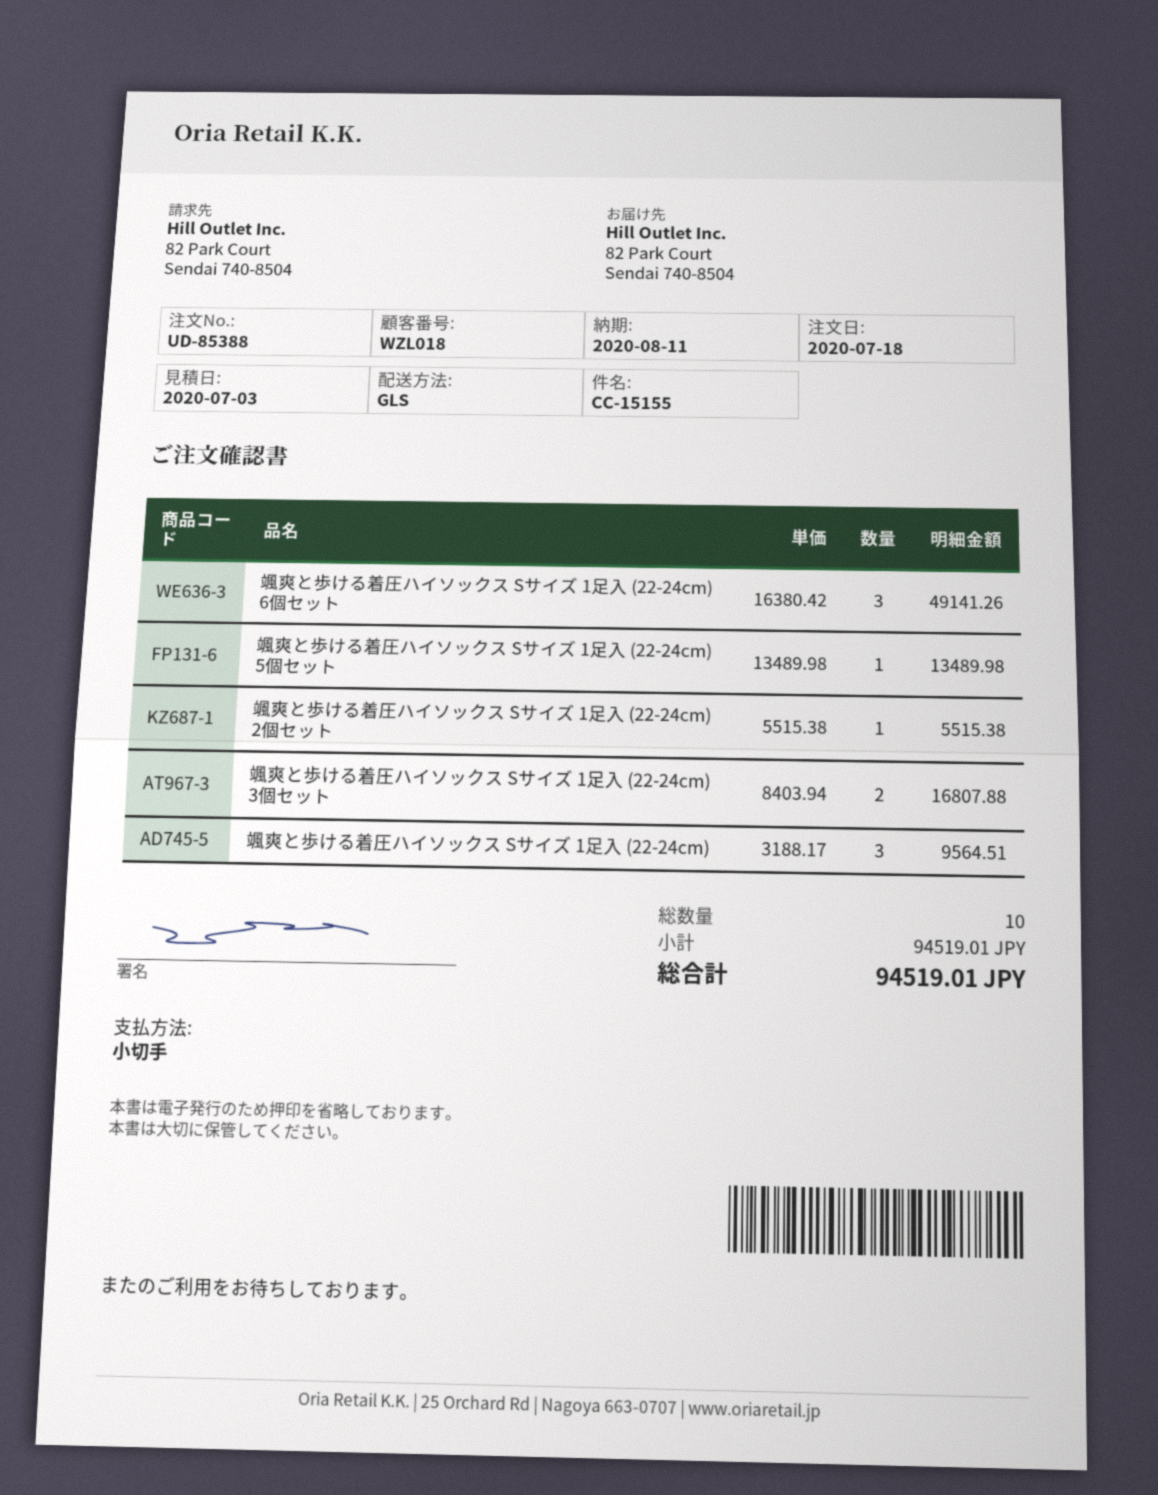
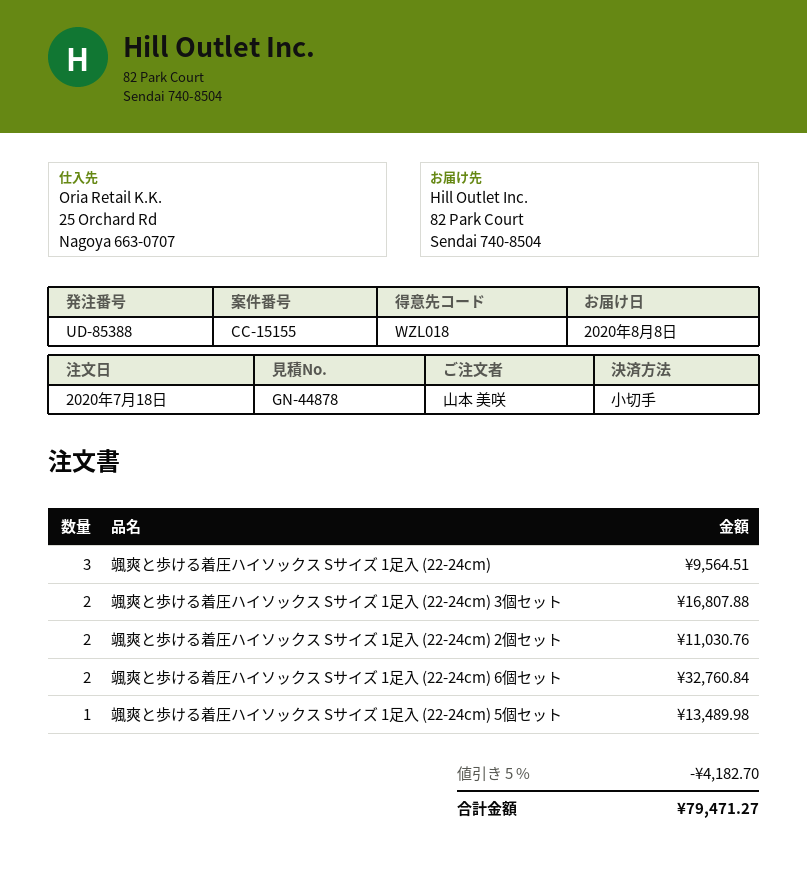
delivery date: 2020-08-11 -> 2020-08-08
颯爽と歩ける着圧ハイソックス Sサイズ 1足入 (22-24cm) 6個セット: 3 for 49141.26 -> 2 for 32760.84
颯爽と歩ける着圧ハイソックス Sサイズ 1足入 (22-24cm) 2個セット: 1 for 5515.38 -> 2 for 11030.76
discount: none -> 5% = 4182.70
total: 94519.01 -> 79471.27

